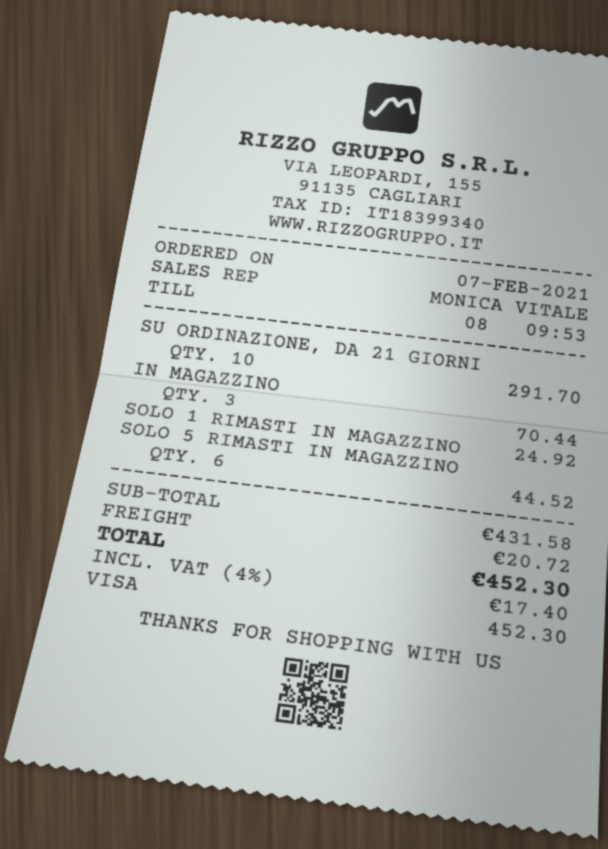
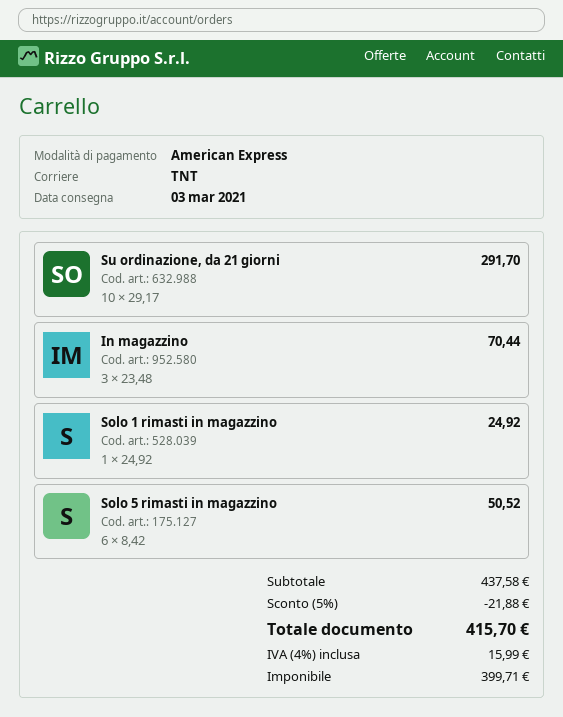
payment method: Visa -> American Express
SOLO 5 RIMASTI IN MAGAZZINO: 6 for 44.52 -> 6 for 50.52
subtotal: 431.58 -> 437.58
discount: none -> 5% = 21.88
shipping: 20.72 -> none
tax: 4% = 17.40 -> 4% = 15.99
total: 452.30 -> 415.70

